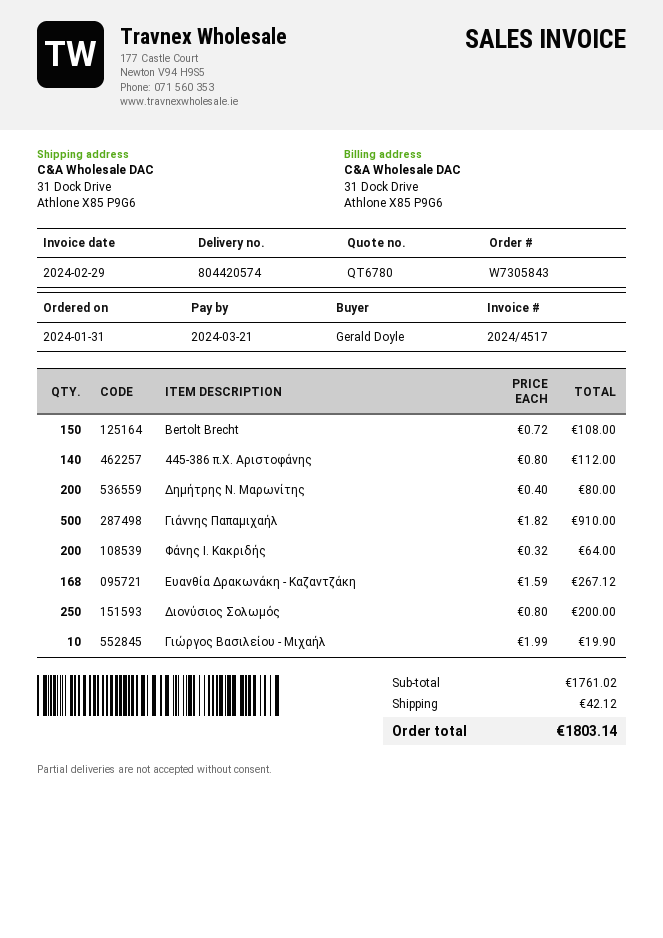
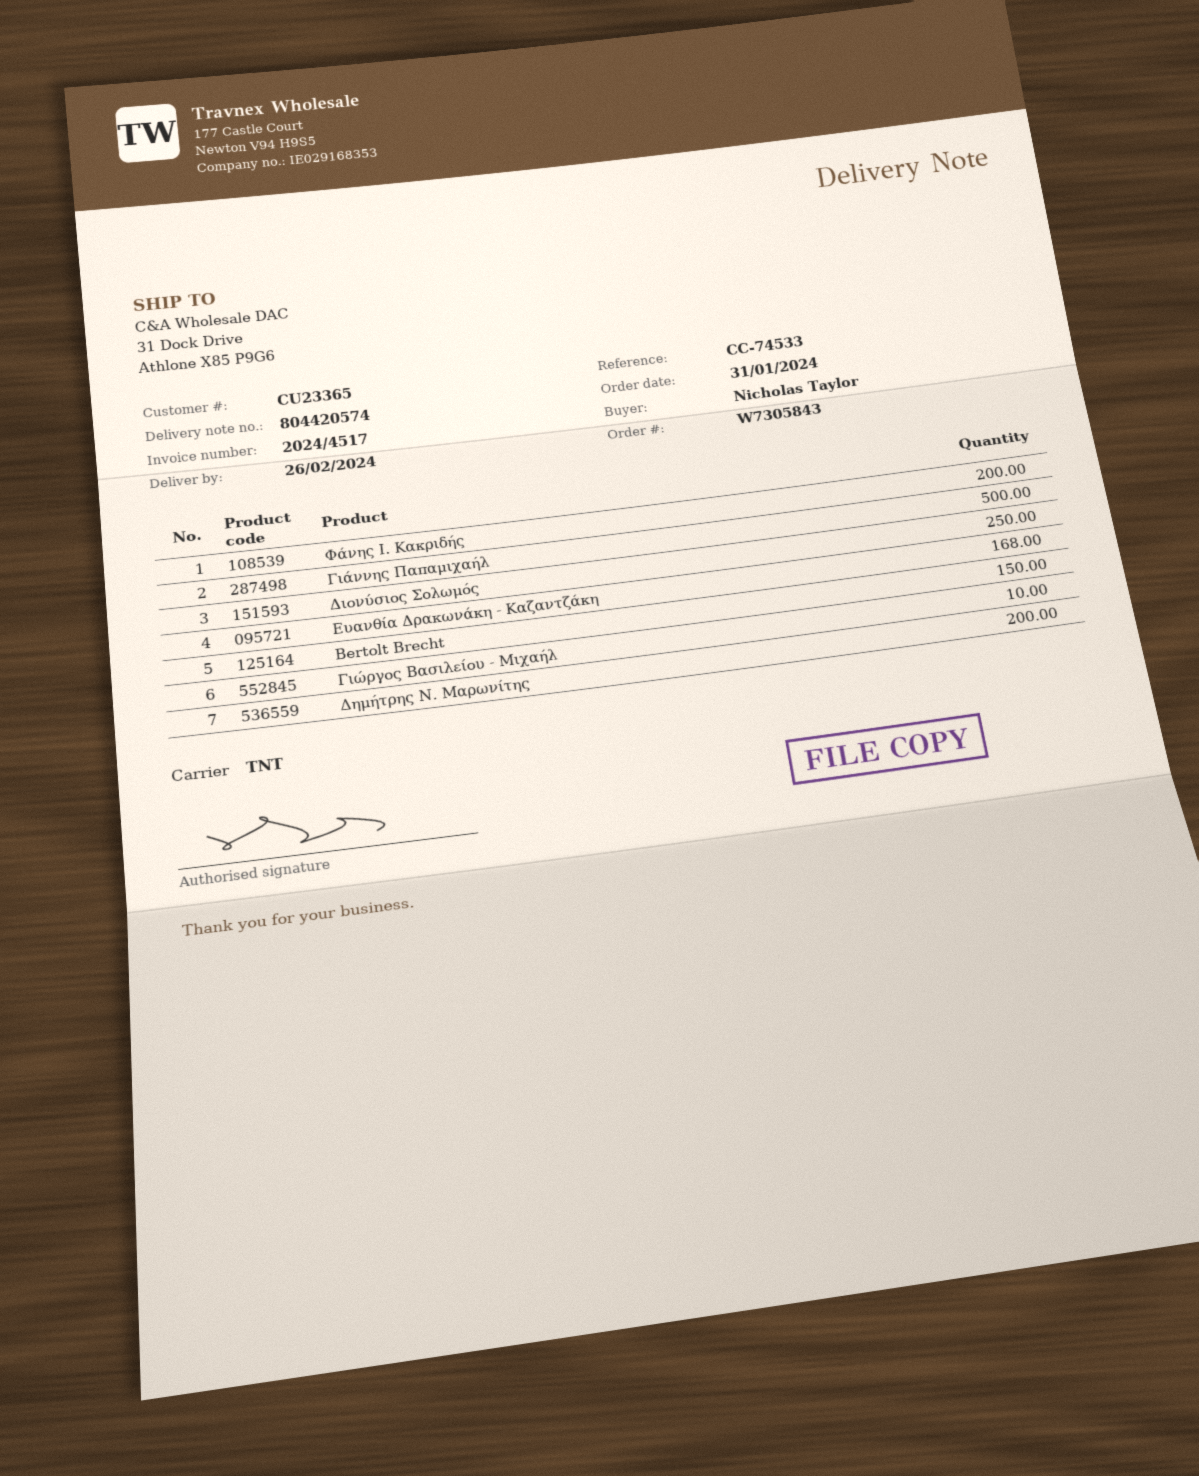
ordered by: Gerald Doyle -> Nicholas Taylor
445-386 π.Χ. Αριστοφάνης: 140 -> none

